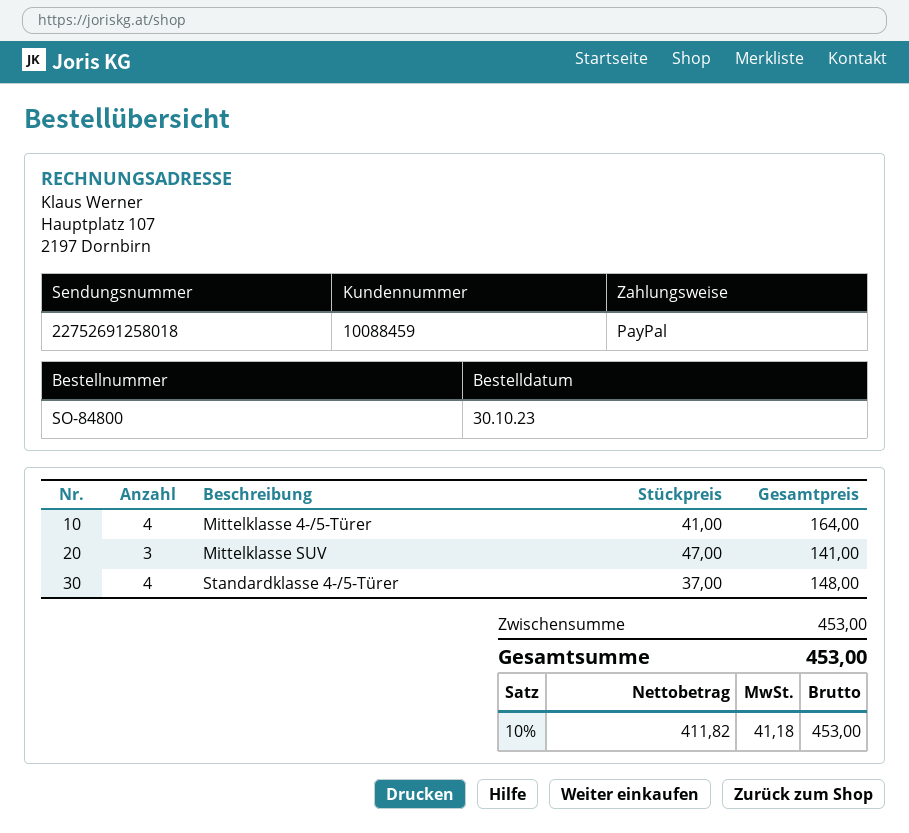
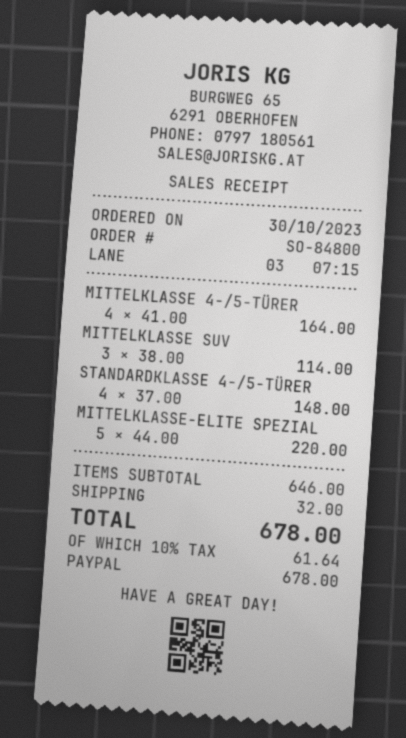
Mittelklasse SUV: 3 x 47.00 = 141.00 -> 3 x 38.00 = 114.00
MITTELKLASSE-ELITE SPEZIAL: none -> 5 x 44.00 = 220.00
subtotal: 453.00 -> 646.00
shipping: none -> 32.00
tax: 10% = 41.18 -> 10% = 61.64
total: 453.00 -> 678.00

